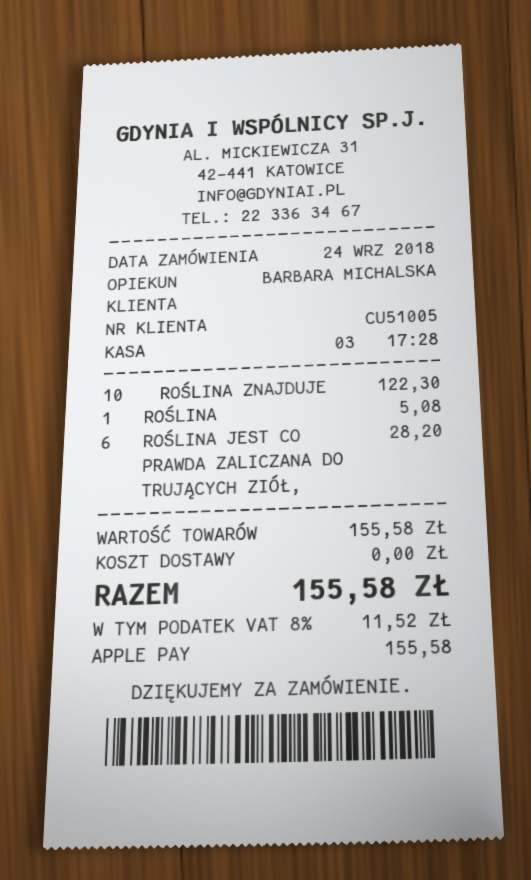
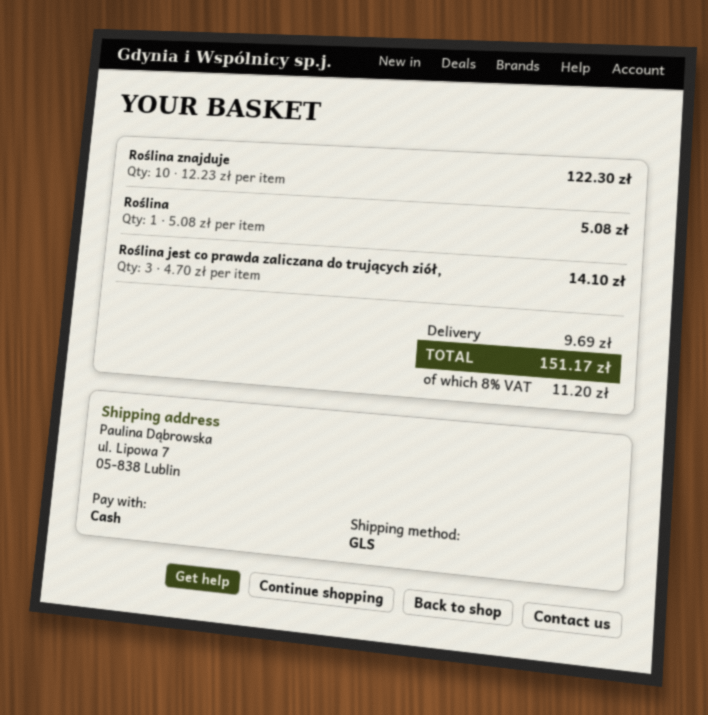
payment method: Apple Pay -> cash
ROŚLINA JEST CO PRAWDA ZALICZANA DO TRUJĄCYCH ZIÓŁ,: 6 for 28.20 -> 3 for 14.10
shipping: 0.00 -> 9.69
tax: 8% = 11.52 -> 8% = 11.20
total: 155.58 -> 151.17

